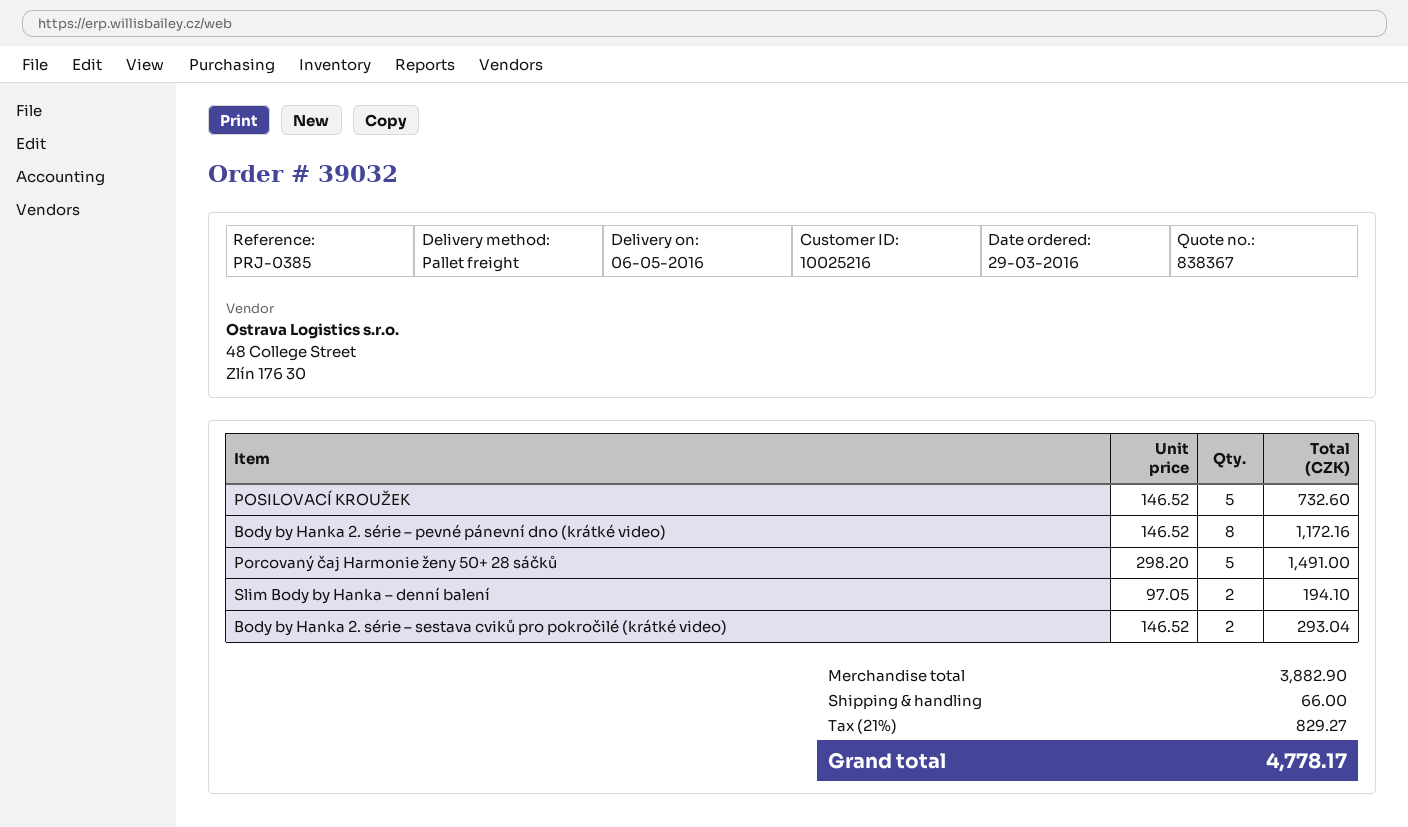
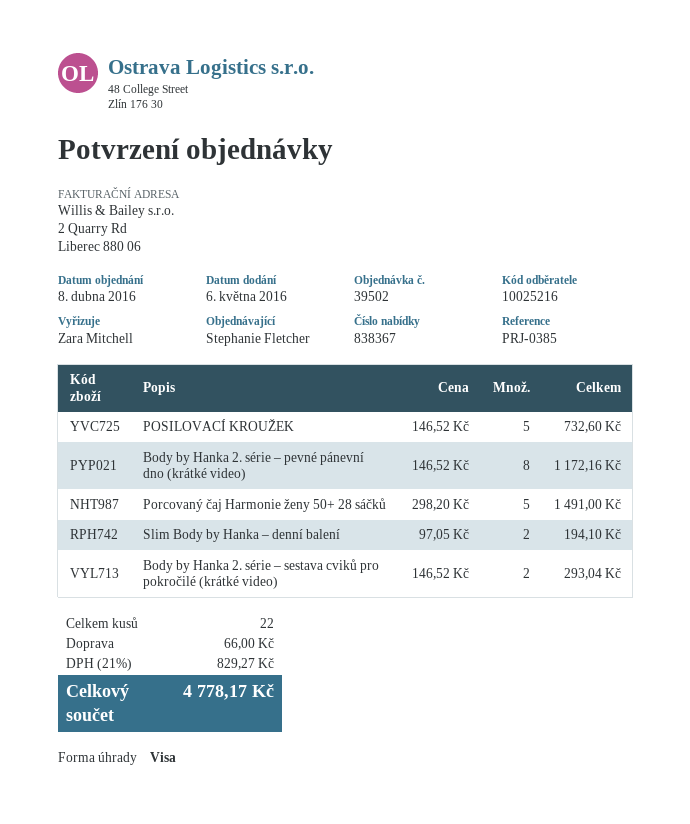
order number: 39032 -> 39502
order date: 2016-03-29 -> 2016-04-08

